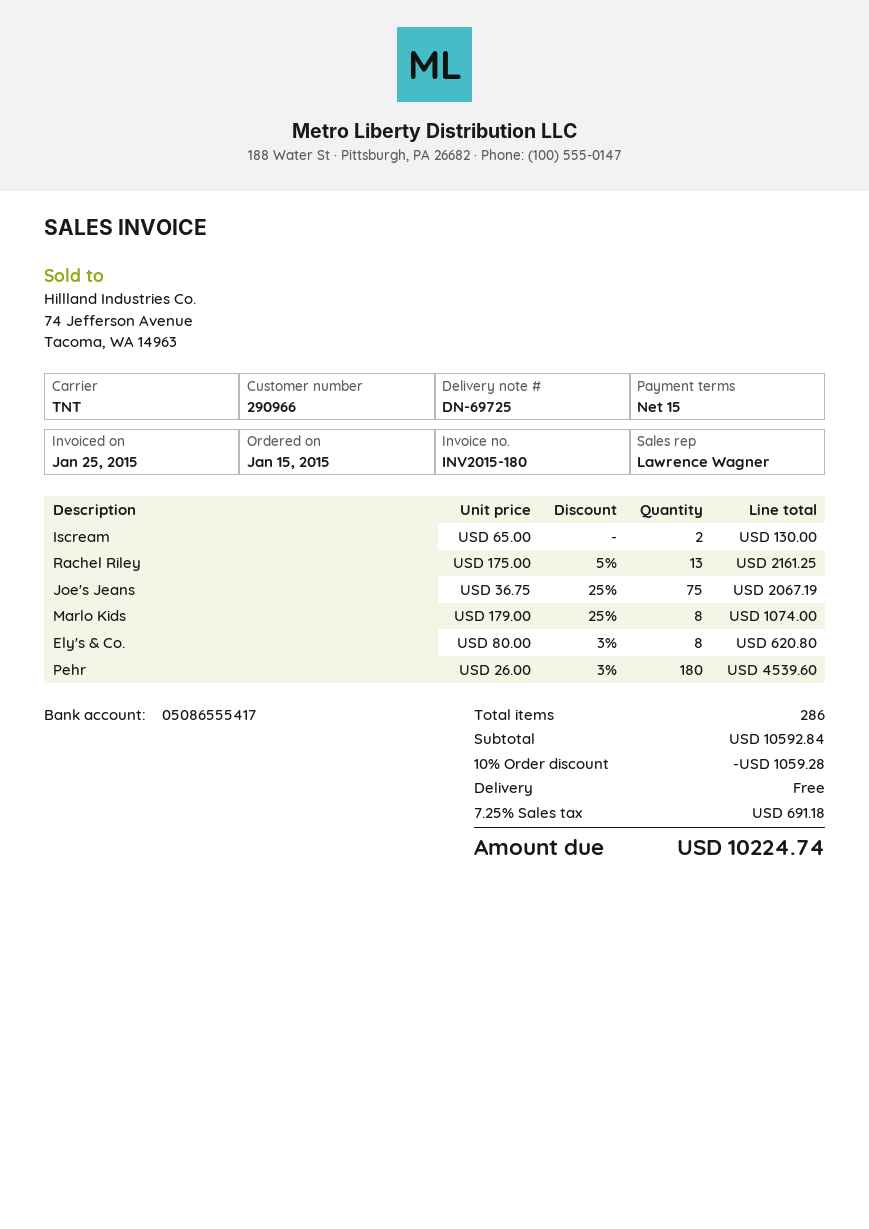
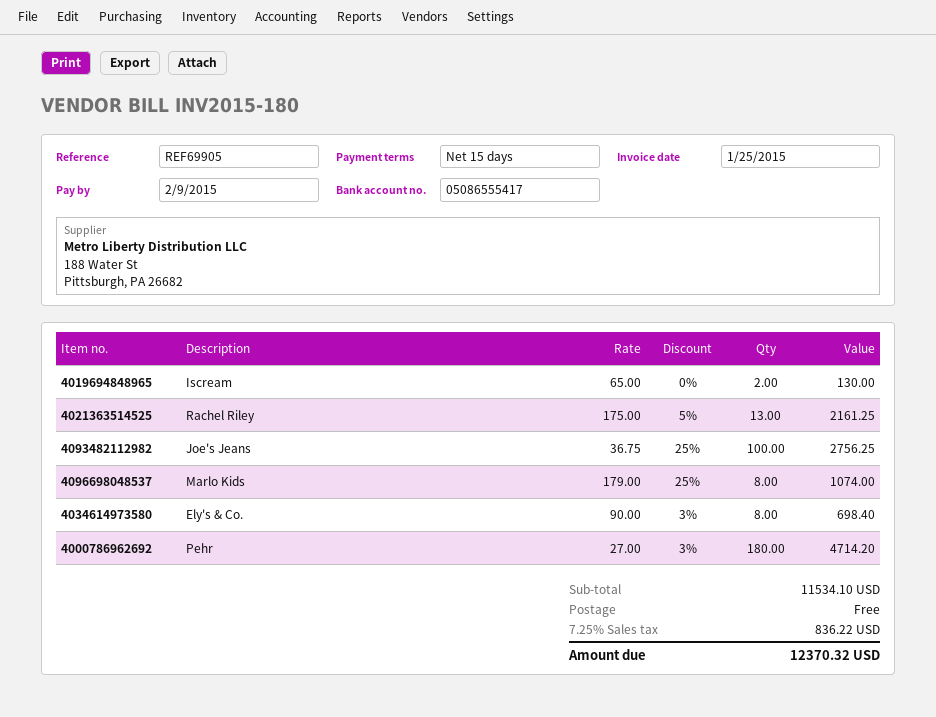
Joe's Jeans: 75 x 36.75 - 25% = 2067.19 -> 100 x 36.75 - 25% = 2756.25
Ely's & Co.: 8 x 80.00 - 3% = 620.80 -> 8 x 90.00 - 3% = 698.40
Pehr: 180 x 26.00 - 3% = 4539.60 -> 180 x 27.00 - 3% = 4714.20
subtotal: 10592.84 -> 11534.10
discount: 10% = 1059.28 -> none
tax: 7.25% = 691.18 -> 7.25% = 836.22
total: 10224.74 -> 12370.32

